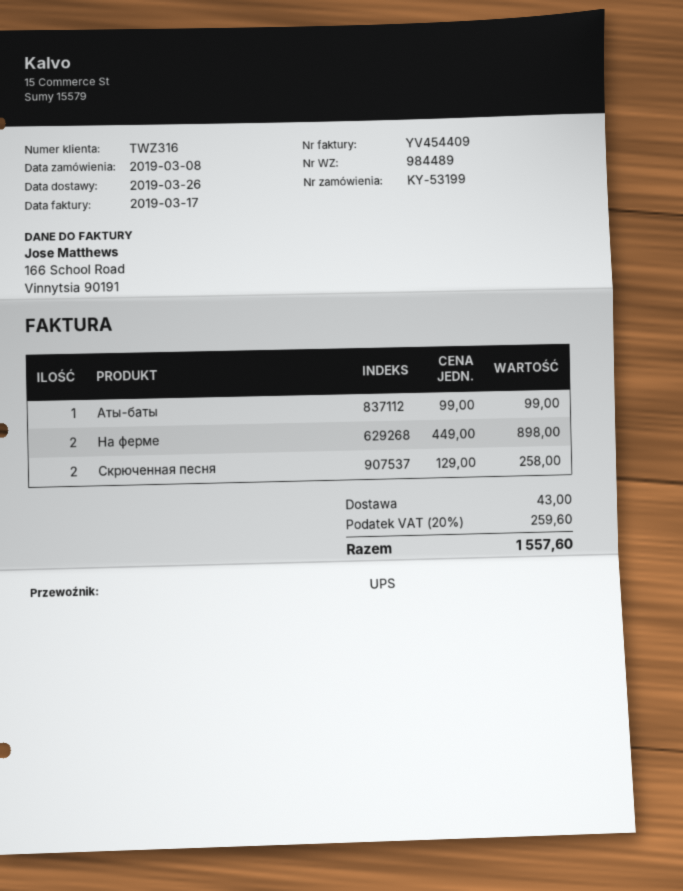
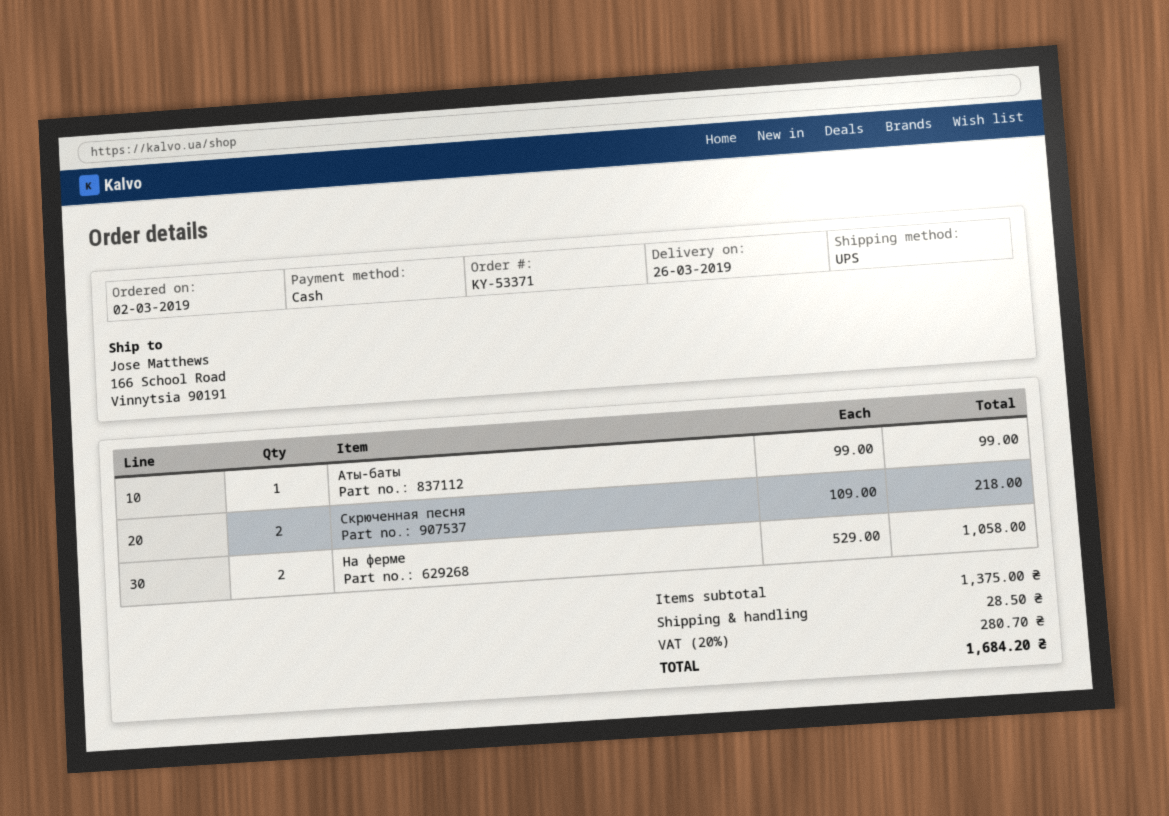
order number: KY-53199 -> KY-53371
order date: 2019-03-08 -> 2019-03-02
На ферме: 2 x 449.00 = 898.00 -> 2 x 529.00 = 1058.00
Скрюченная песня: 2 x 129.00 = 258.00 -> 2 x 109.00 = 218.00
shipping: 43.00 -> 28.50
tax: 20% = 259.60 -> 20% = 280.70
total: 1557.60 -> 1684.20

